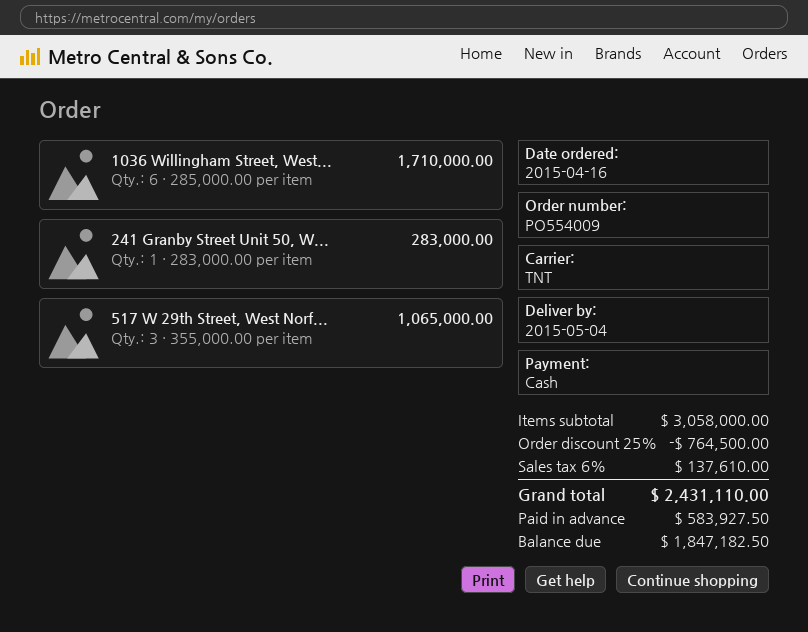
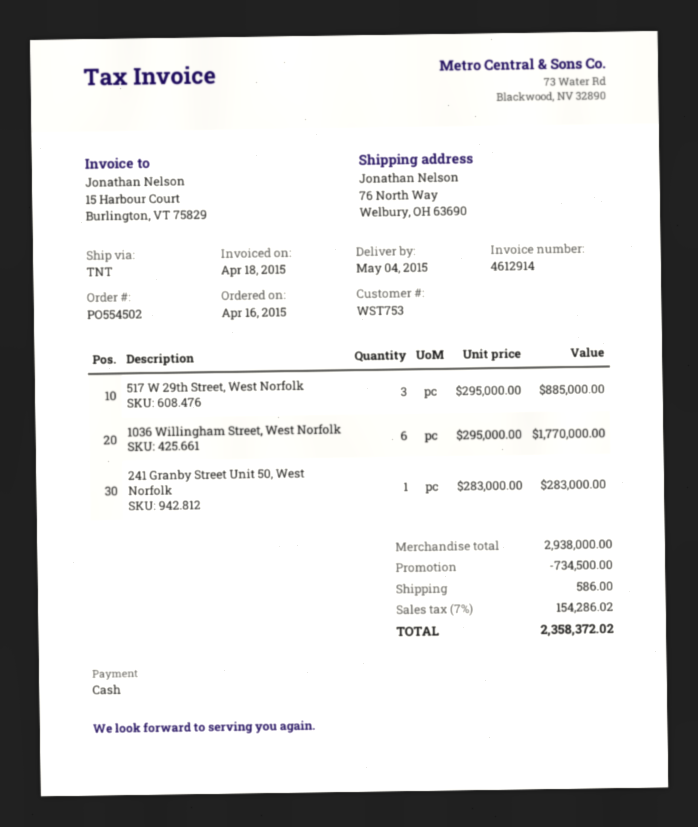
order number: PO554009 -> PO554502
1036 Willingham Street, West...: 6 x 285000.00 = 1710000.00 -> 6 x 295000.00 = 1770000.00
517 W 29th Street, West Norf...: 3 x 355000.00 = 1065000.00 -> 3 x 295000.00 = 885000.00
subtotal: 3058000.00 -> 2938000.00
discount: 764500.00 -> 734500.00
shipping: none -> 586.00
tax: 6% = 137610.00 -> 7% = 154286.02
total: 2431110.00 -> 2358372.02

